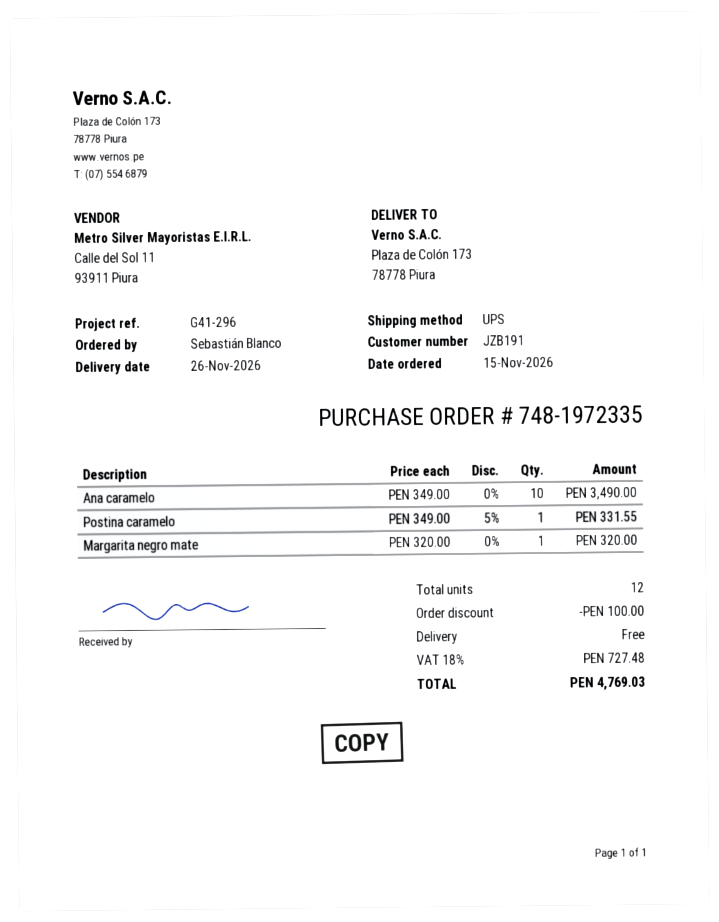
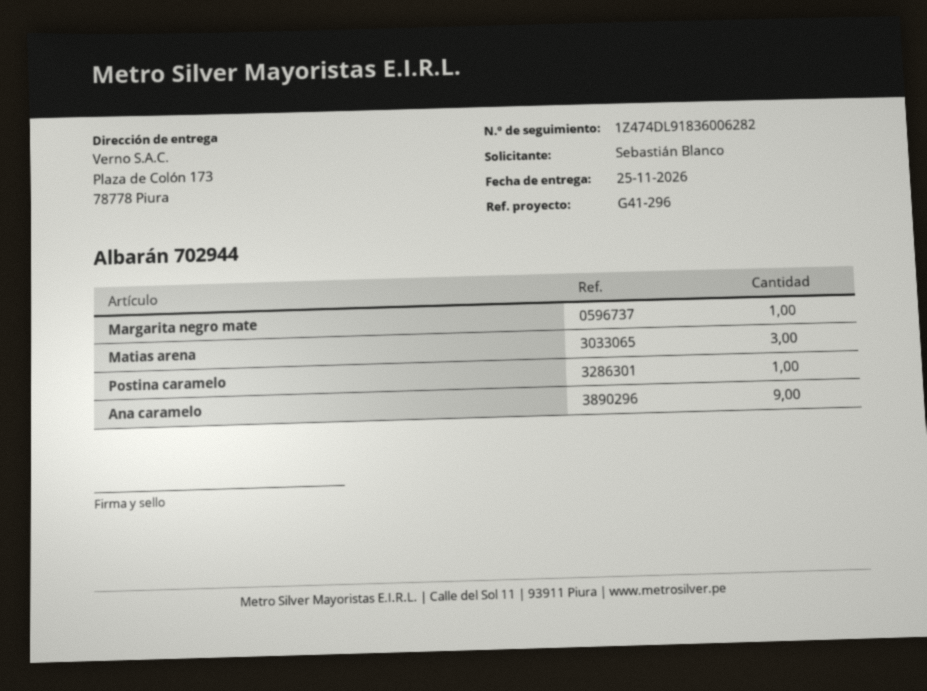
delivery date: 2026-11-26 -> 2026-11-25
Ana caramelo: 10 -> 9
Matias arena: none -> 3

